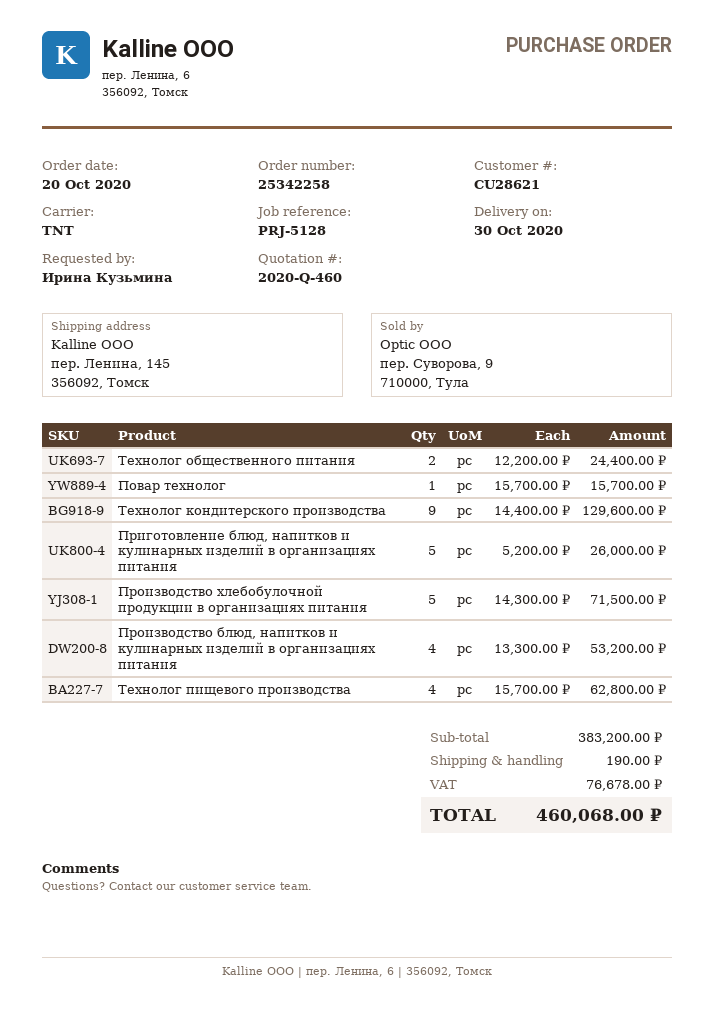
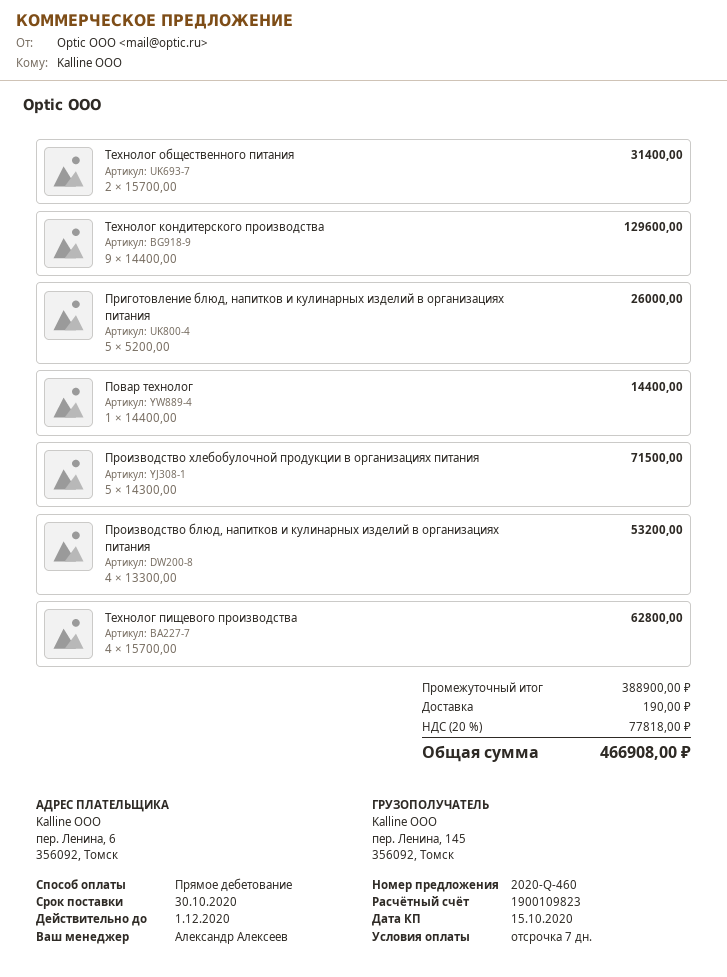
Технолог общественного питания: 2 x 12200.00 = 24400.00 -> 2 x 15700.00 = 31400.00
Повар технолог: 1 x 15700.00 = 15700.00 -> 1 x 14400.00 = 14400.00
subtotal: 383200.00 -> 388900.00
tax: 76678.00 -> 77818.00
total: 460068.00 -> 466908.00

